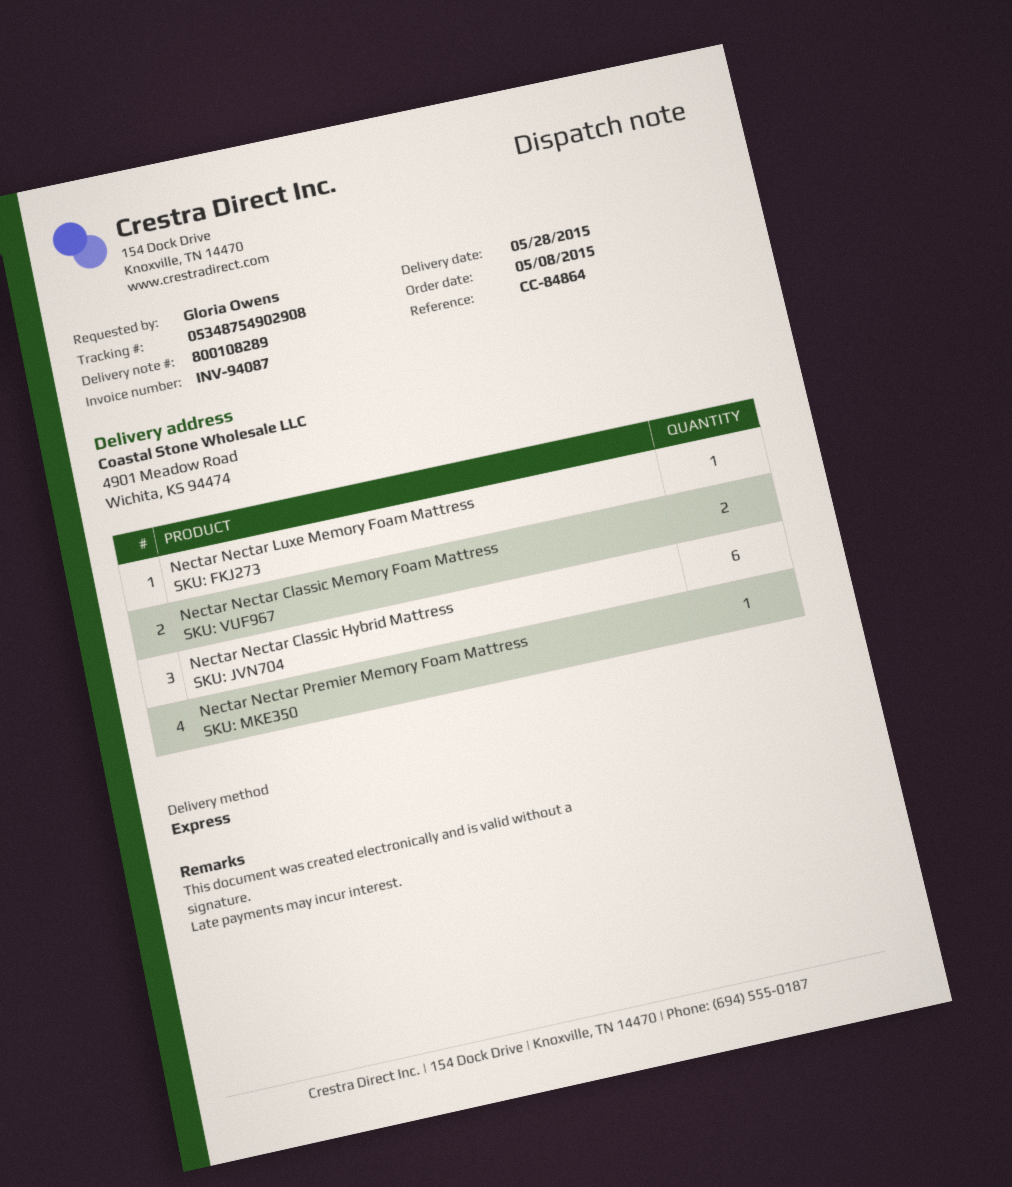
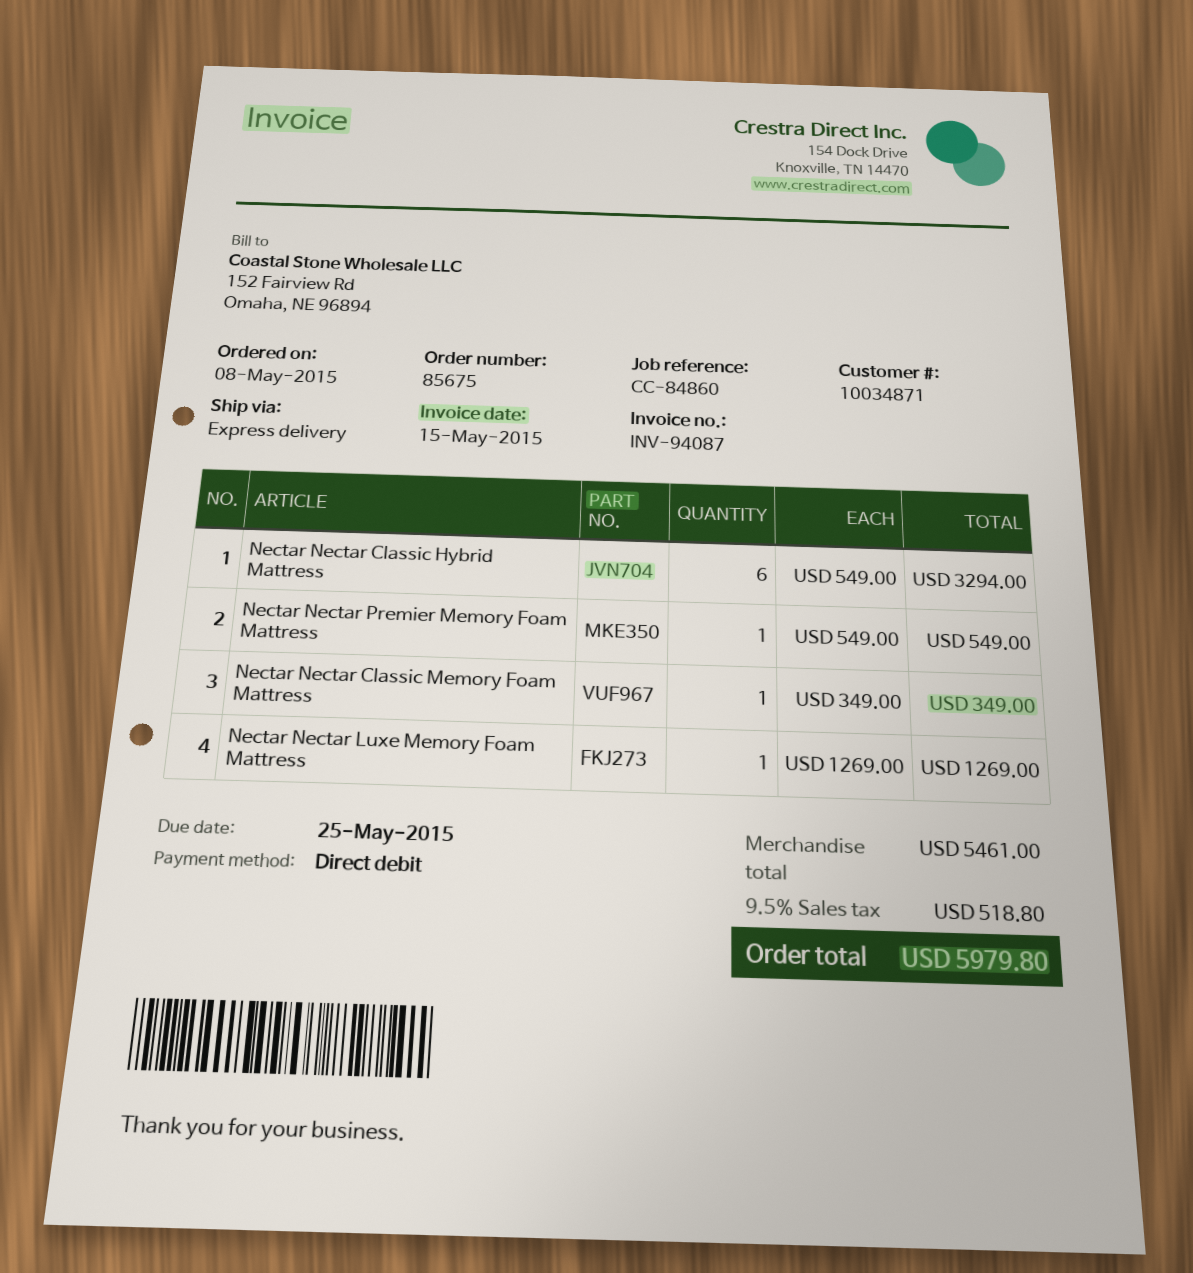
reference: CC-84864 -> CC-84860
Nectar Nectar Classic Memory Foam Mattress: 2 -> 1

